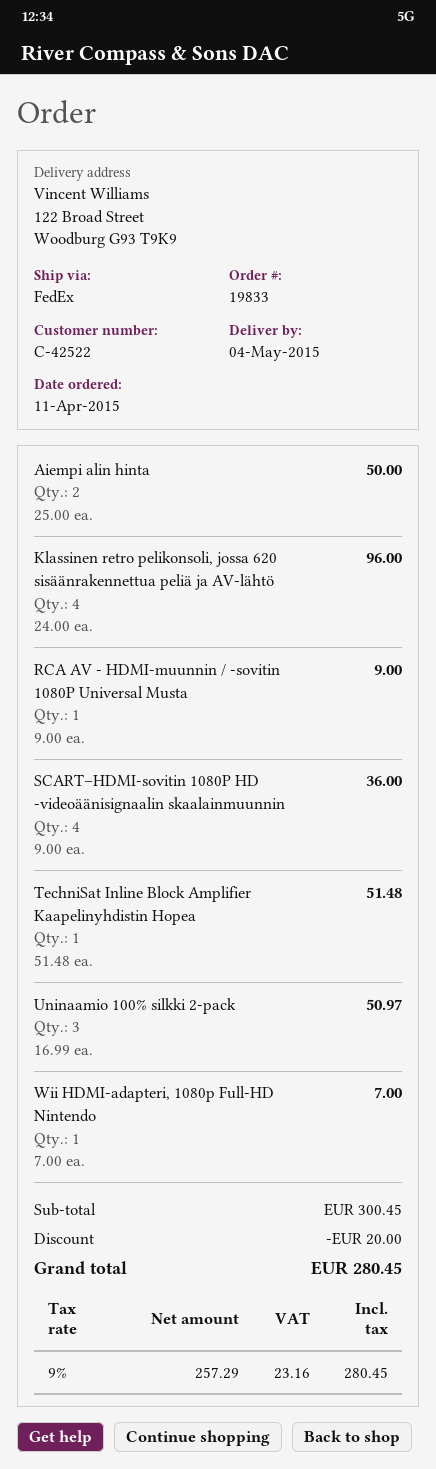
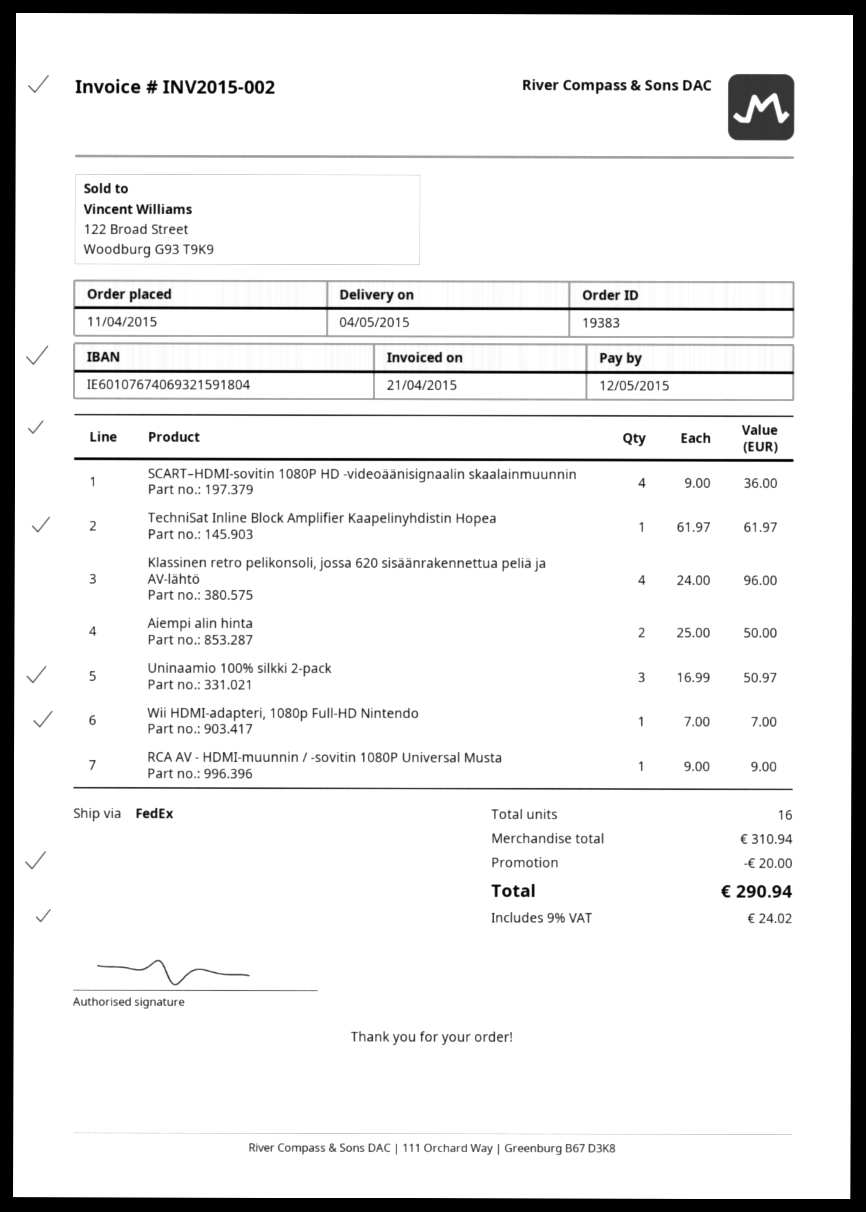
order number: 19833 -> 19383
TechniSat Inline Block Amplifier Kaapelinyhdistin Hopea: 1 x 51.48 = 51.48 -> 1 x 61.97 = 61.97
subtotal: 300.45 -> 310.94
tax: 9% = 23.16 -> 9% = 24.02
total: 280.45 -> 290.94

